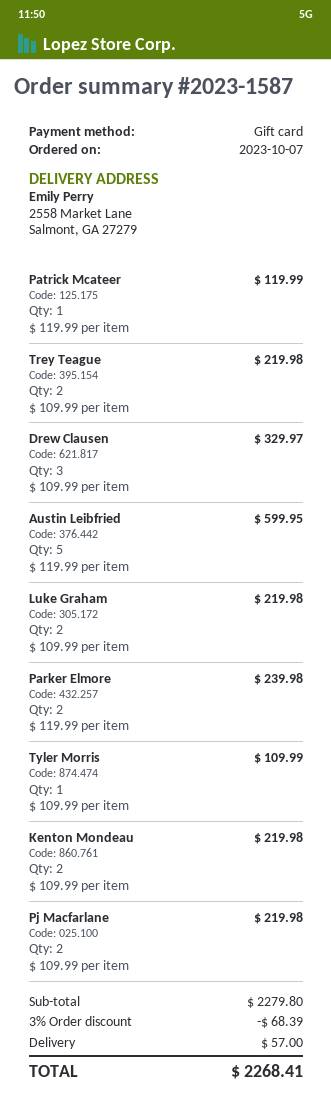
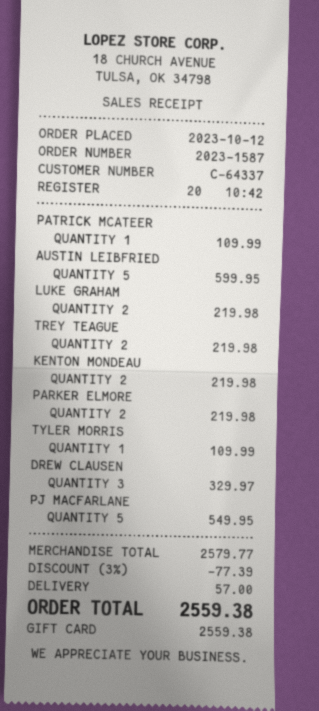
order date: 2023-10-07 -> 2023-10-12
Patrick Mcateer: 1 for 119.99 -> 1 for 109.99
Parker Elmore: 2 for 239.98 -> 2 for 219.98
Pj Macfarlane: 2 for 219.98 -> 5 for 549.95
subtotal: 2279.80 -> 2579.77
discount: 3% = 68.39 -> 3% = 77.39
total: 2268.41 -> 2559.38

